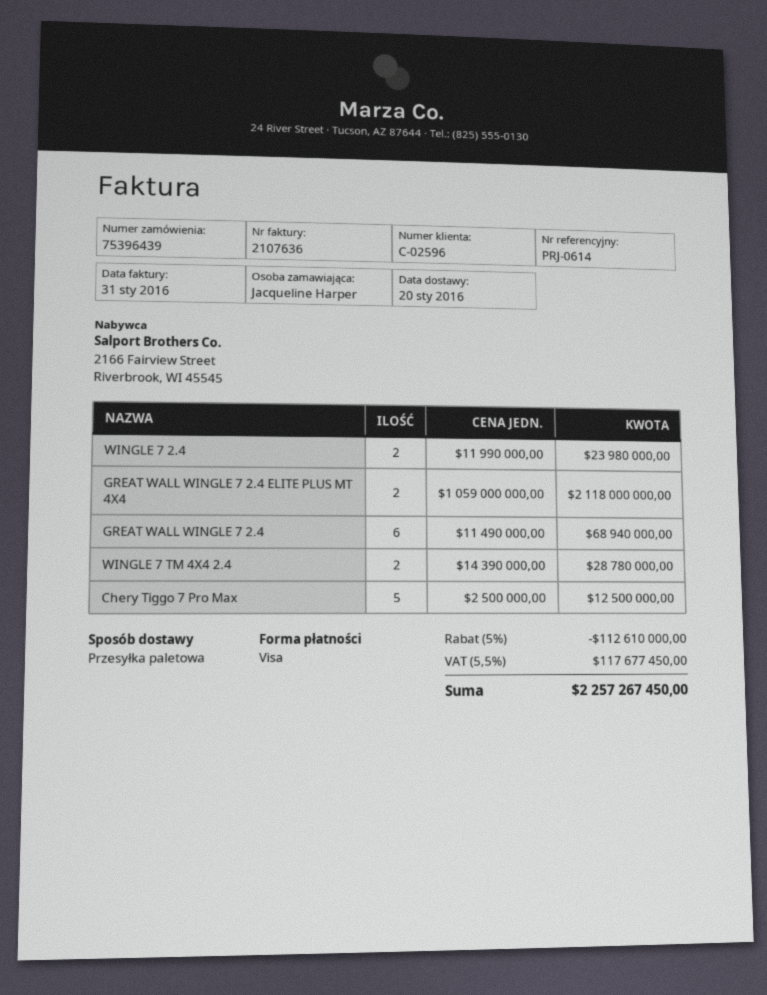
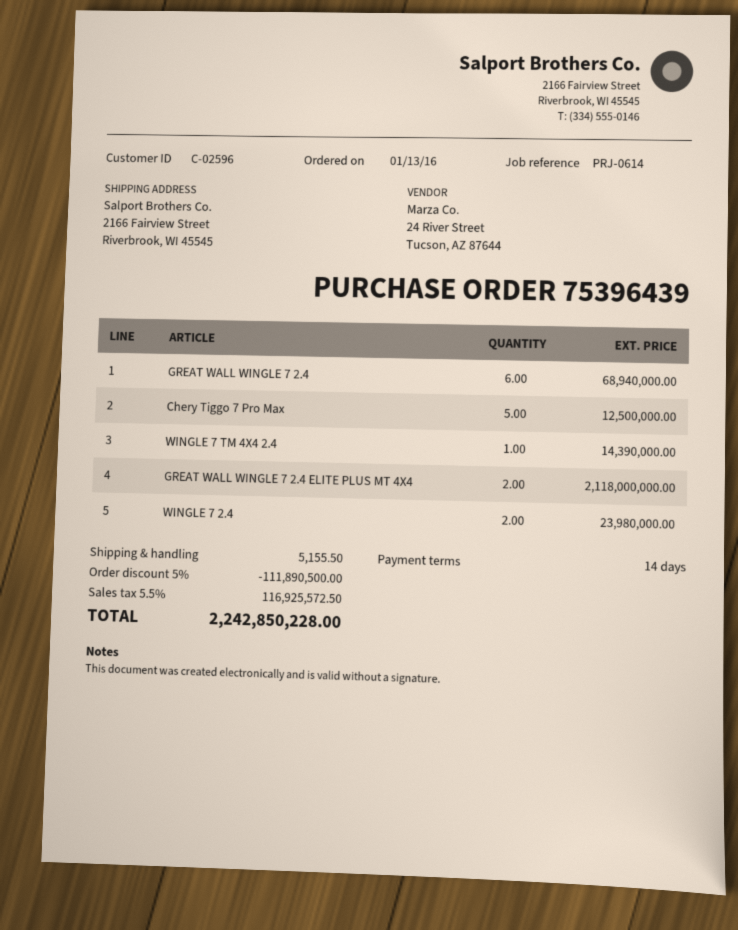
WINGLE 7 TM 4X4 2.4: 2 for 28780000.00 -> 1 for 14390000.00
discount: 5% = 112610000.00 -> 5% = 111890500.00
shipping: none -> 5155.50
tax: 5.5% = 117677450.00 -> 5.5% = 116925572.50
total: 2257267450.00 -> 2242850228.00

